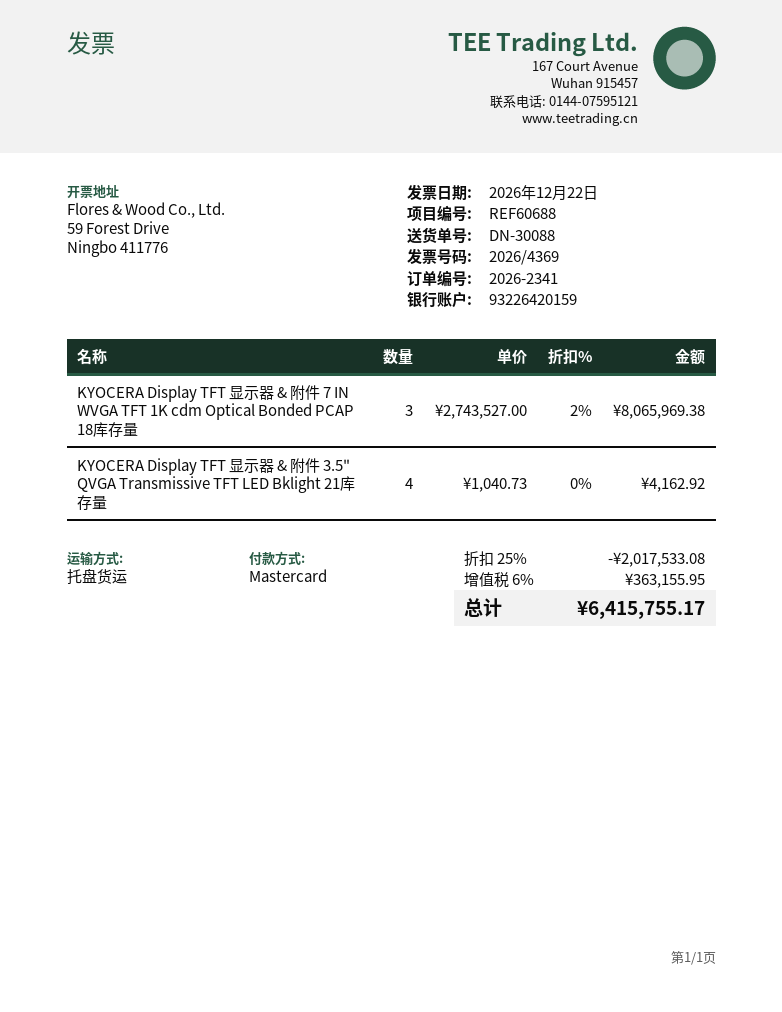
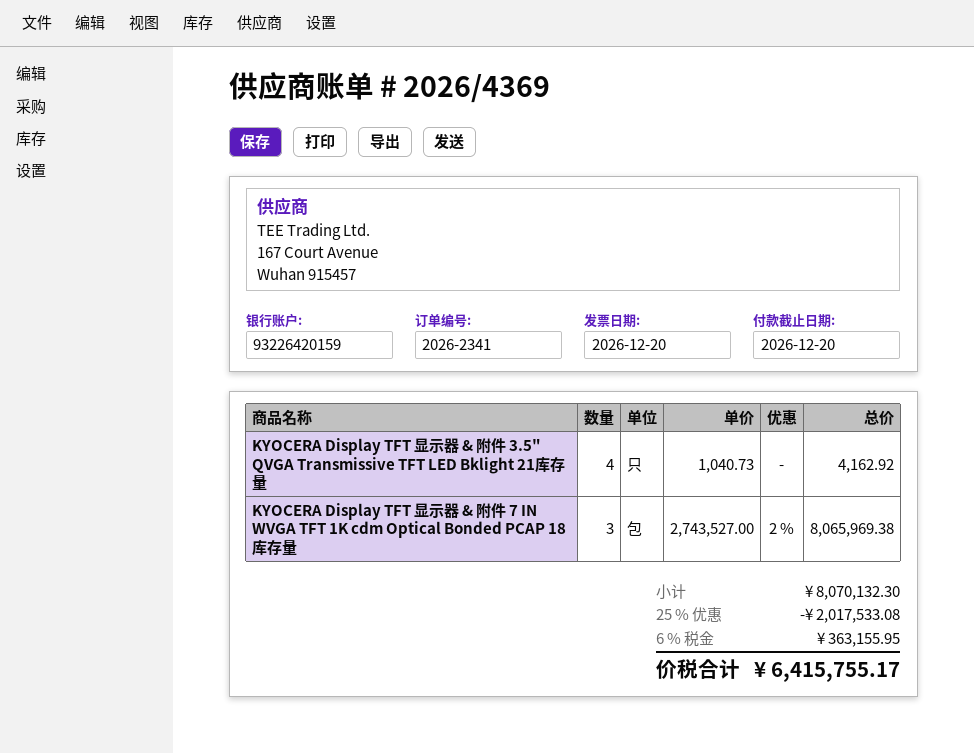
invoice date: 2026-12-22 -> 2026-12-20

